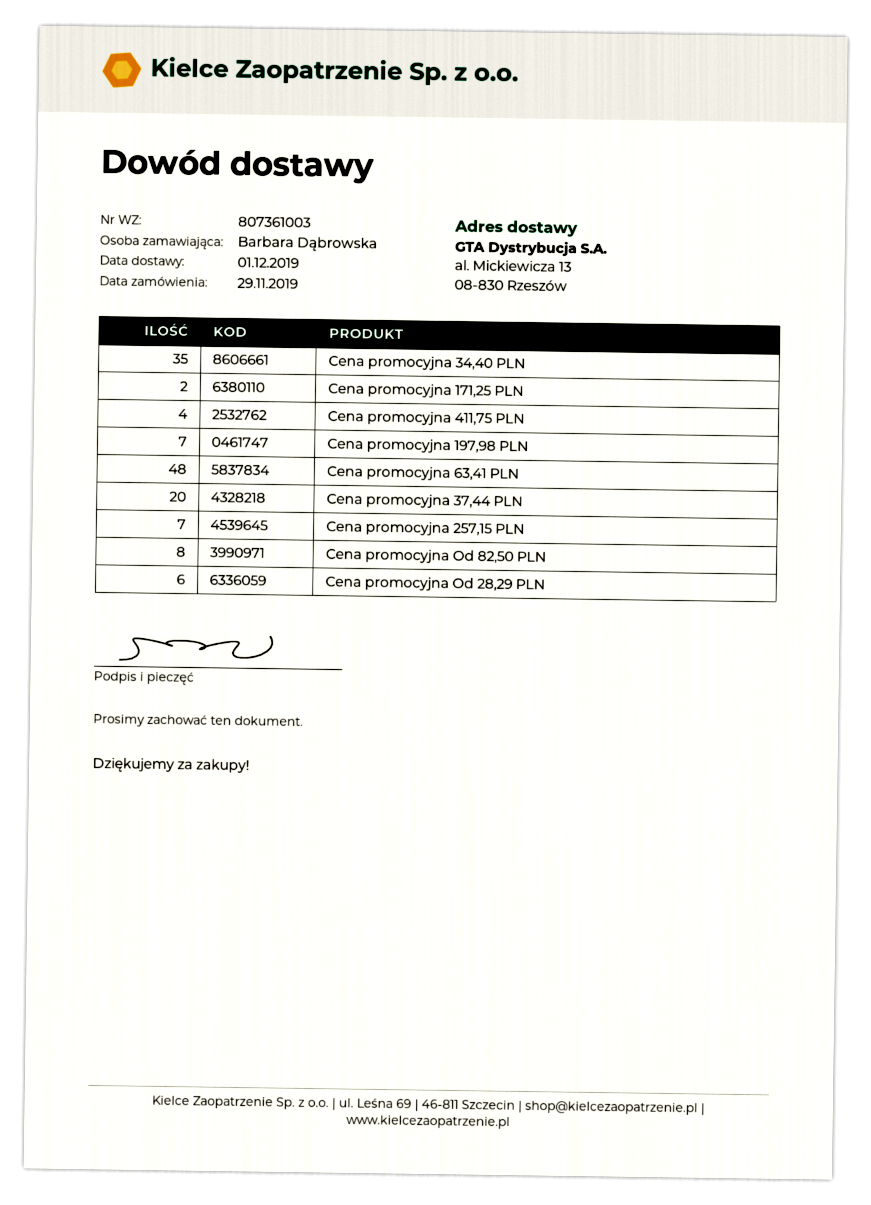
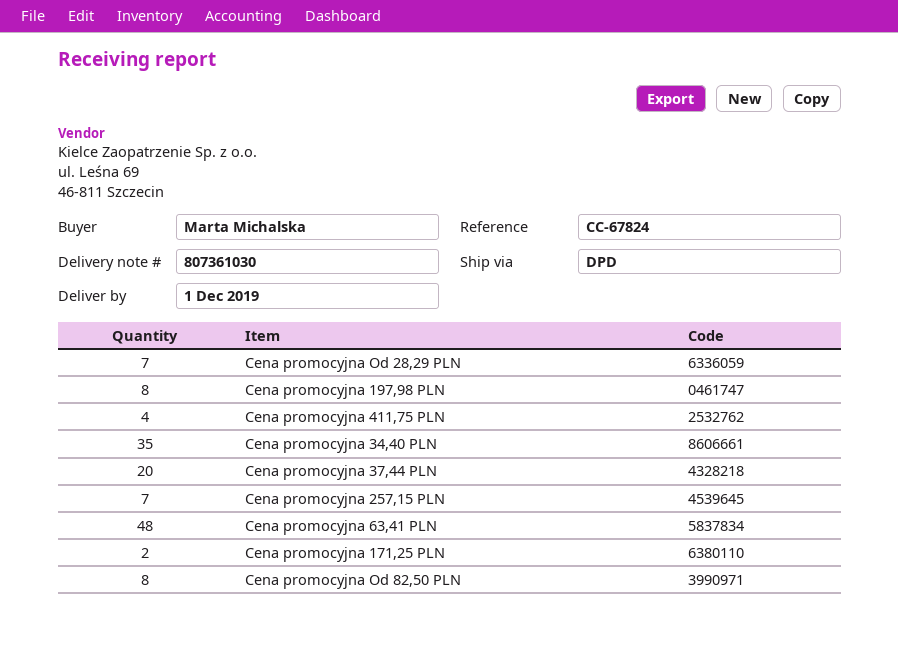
delivery note number: 807361003 -> 807361030
ordered by: Barbara Dąbrowska -> Marta Michalska
Cena promocyjna 197,98 PLN: 7 -> 8
Cena promocyjna Od 28,29 PLN: 6 -> 7

